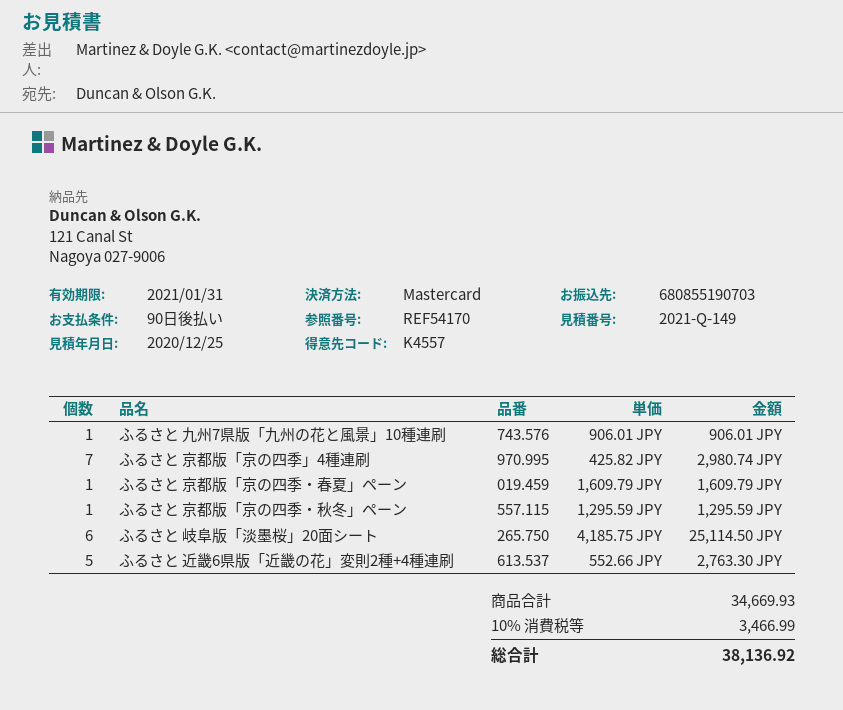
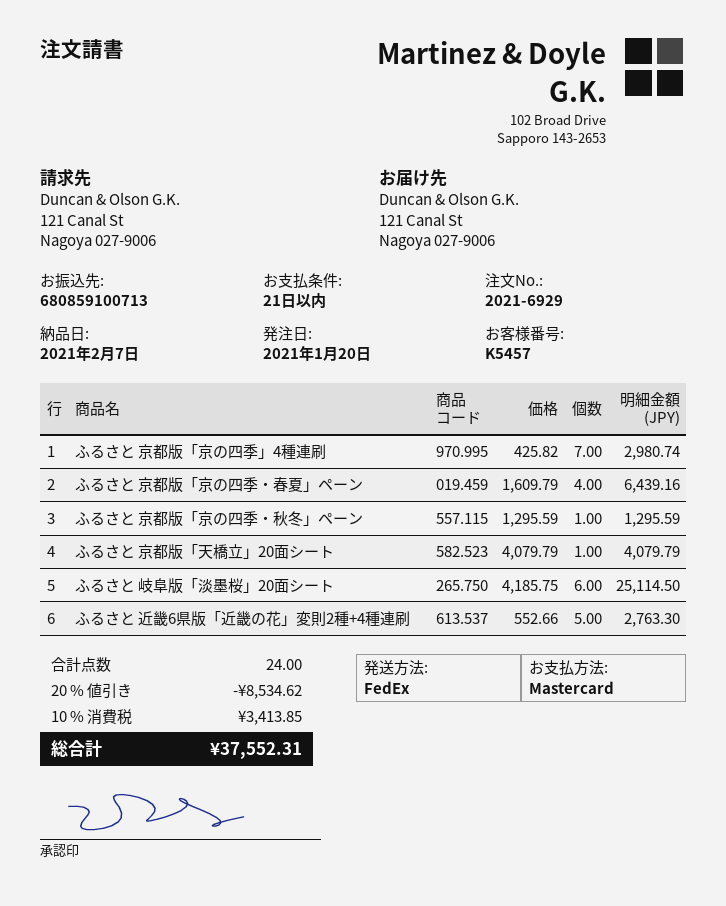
payment terms: 90 days -> 21 days
customer number: K4557 -> K5457
bank account: 680855190703 -> 680859100713
ふるさと 九州7県版「九州の花と風景」10種連刷: 1 x 906.01 = 906.01 -> none
ふるさと 京都版「京の四季・春夏」ペーン: 1 x 1609.79 = 1609.79 -> 4 x 1609.79 = 6439.16
ふるさと 京都版「天橋立」20面シート: none -> 1 x 4079.79 = 4079.79
discount: none -> 20% = 8534.62
tax: 10% = 3466.99 -> 10% = 3413.85
total: 38136.92 -> 37552.31

